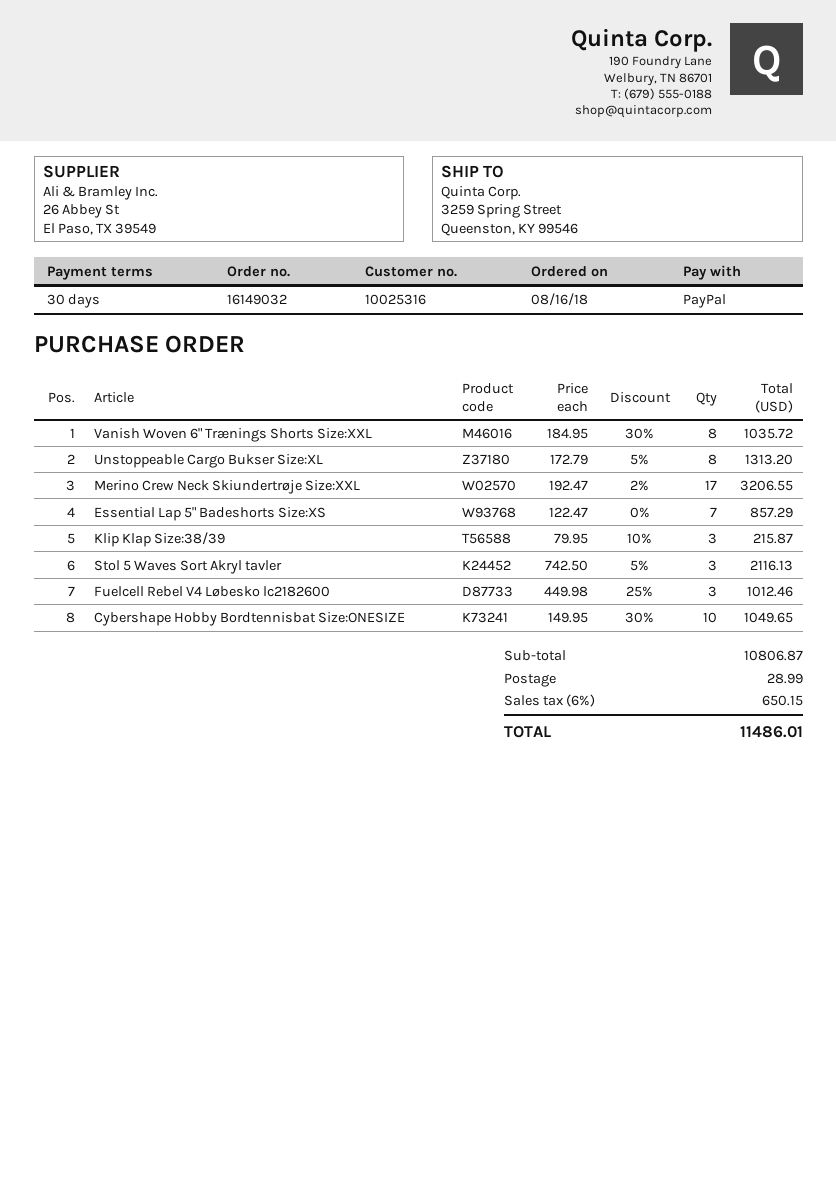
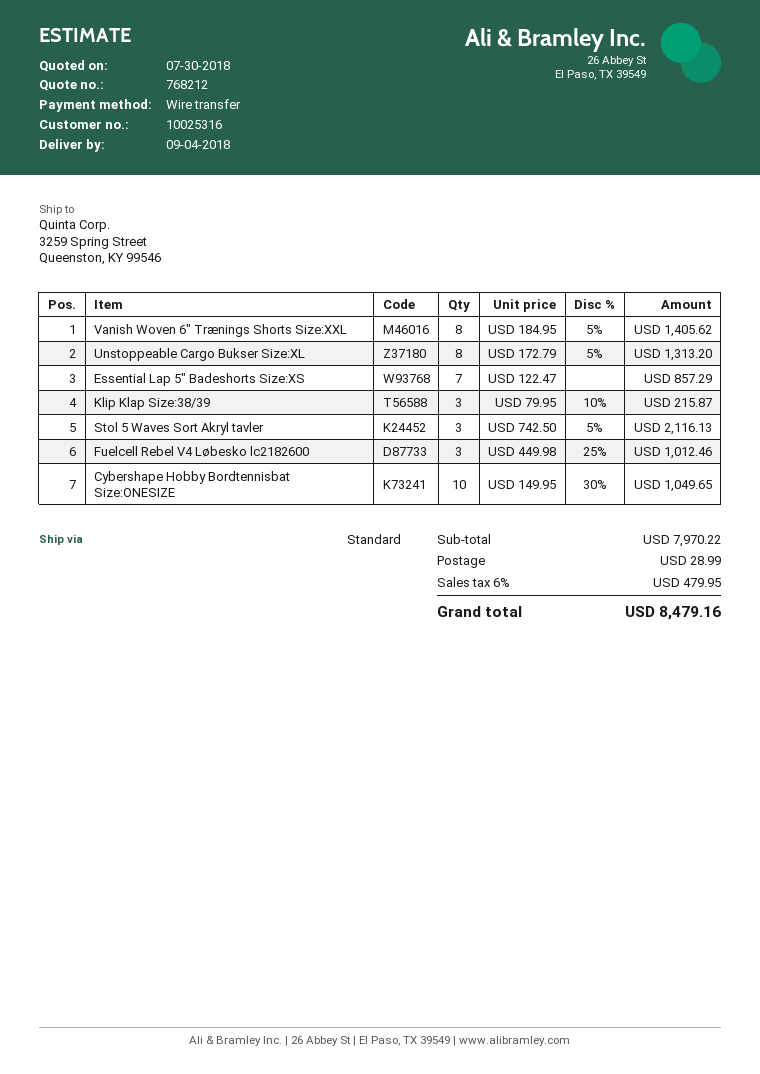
payment method: PayPal -> bank transfer
Vanish Woven 6" Trænings Shorts Size:XXL: 8 x 184.95 - 30% = 1035.72 -> 8 x 184.95 - 5% = 1405.62
Merino Crew Neck Skiundertrøje Size:XXL: 17 x 192.47 - 2% = 3206.55 -> none
subtotal: 10806.87 -> 7970.22
tax: 6% = 650.15 -> 6% = 479.95
total: 11486.01 -> 8479.16

